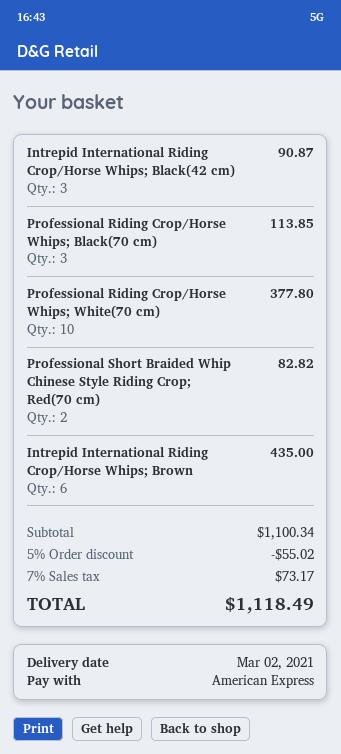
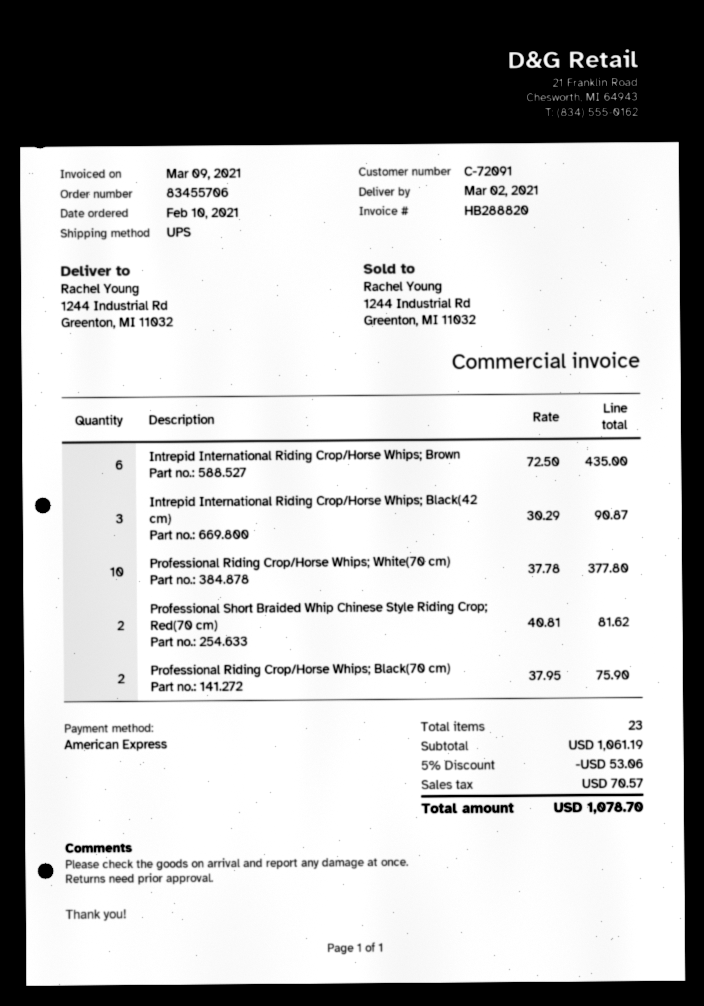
Professional Riding Crop/Horse Whips; Black(70 cm): 3 for 113.85 -> 2 for 75.90
Professional Short Braided Whip Chinese Style Riding Crop; Red(70 cm): 2 for 82.82 -> 2 for 81.62
subtotal: 1100.34 -> 1061.19
discount: 5% = 55.02 -> 5% = 53.06
tax: 73.17 -> 70.57
total: 1118.49 -> 1078.70

